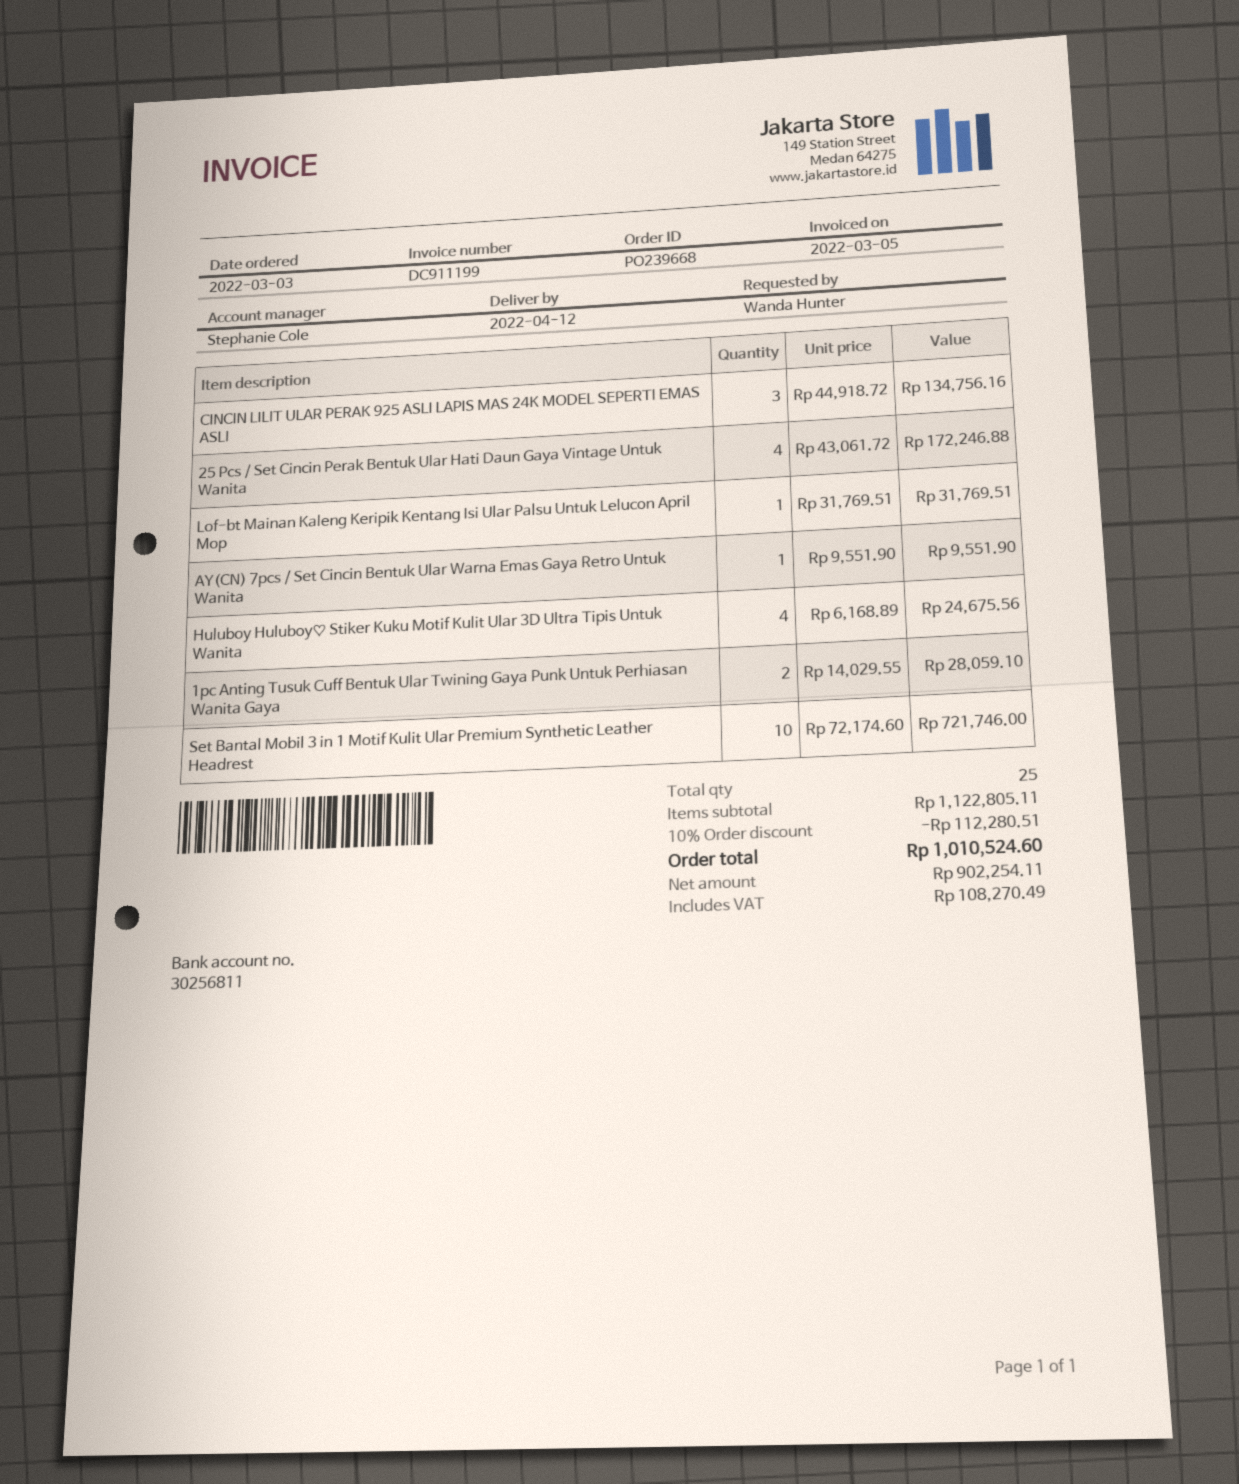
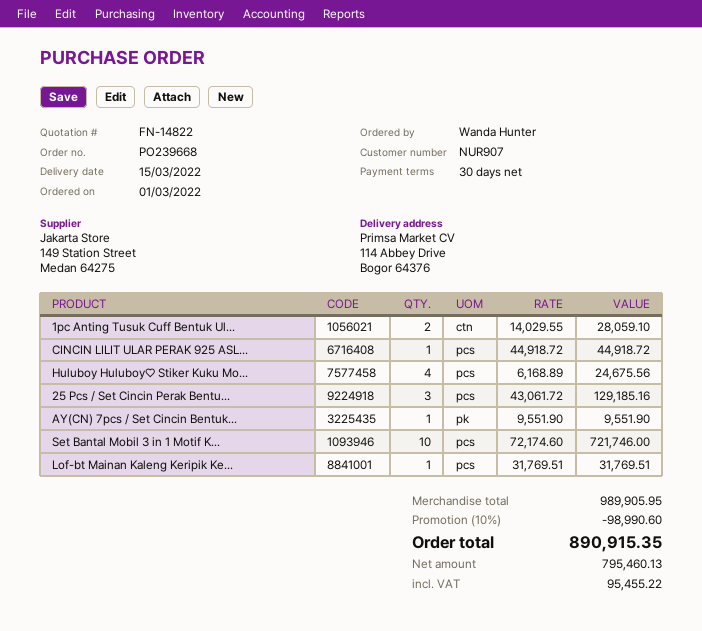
order date: 2022-03-03 -> 2022-03-01
delivery date: 2022-04-12 -> 2022-03-15
CINCIN LILIT ULAR PERAK 925 ASLI LAPIS MAS 24K MODEL SEPERTI EMAS ASLI: 3 x 44918.72 = 134756.16 -> 1 x 44918.72 = 44918.72
25 Pcs / Set Cincin Perak Bentuk Ular Hati Daun Gaya Vintage Untuk Wanita: 4 x 43061.72 = 172246.88 -> 3 x 43061.72 = 129185.16
subtotal: 1122805.11 -> 989905.95
discount: 10% = 112280.51 -> 10% = 98990.60
net: 902254.11 -> 795460.13
tax: 108270.49 -> 95455.22
total: 1010524.60 -> 890915.35

